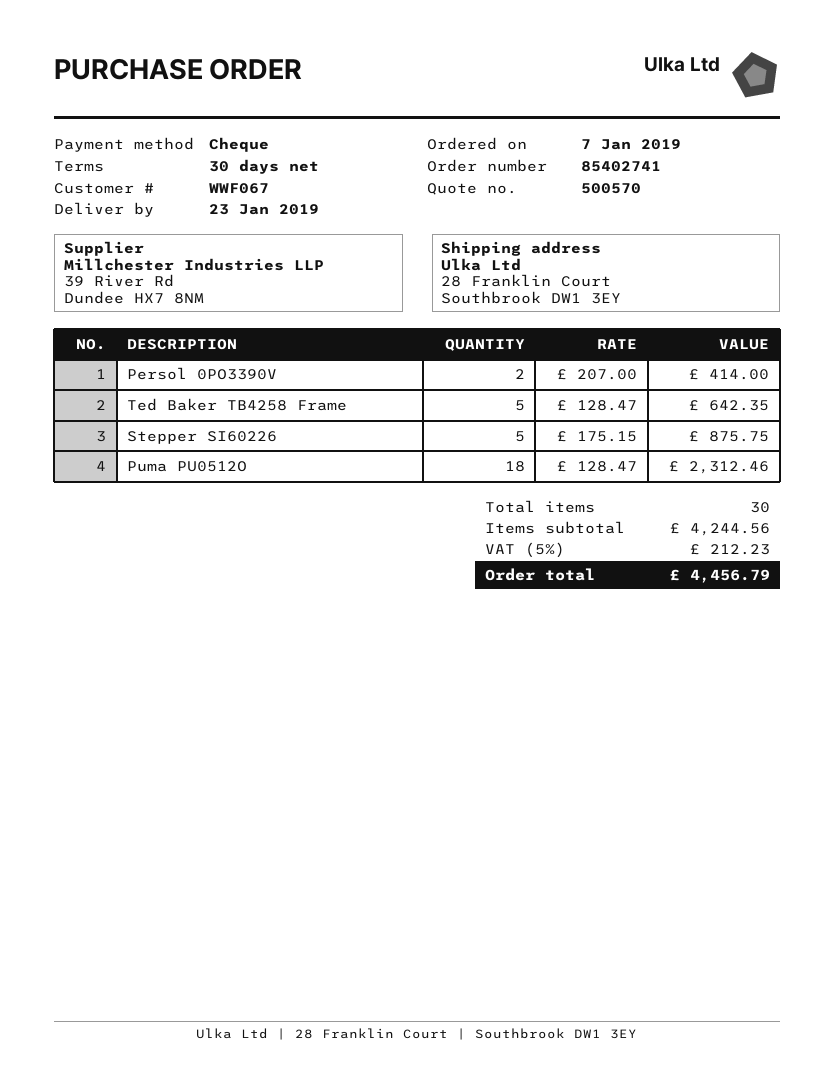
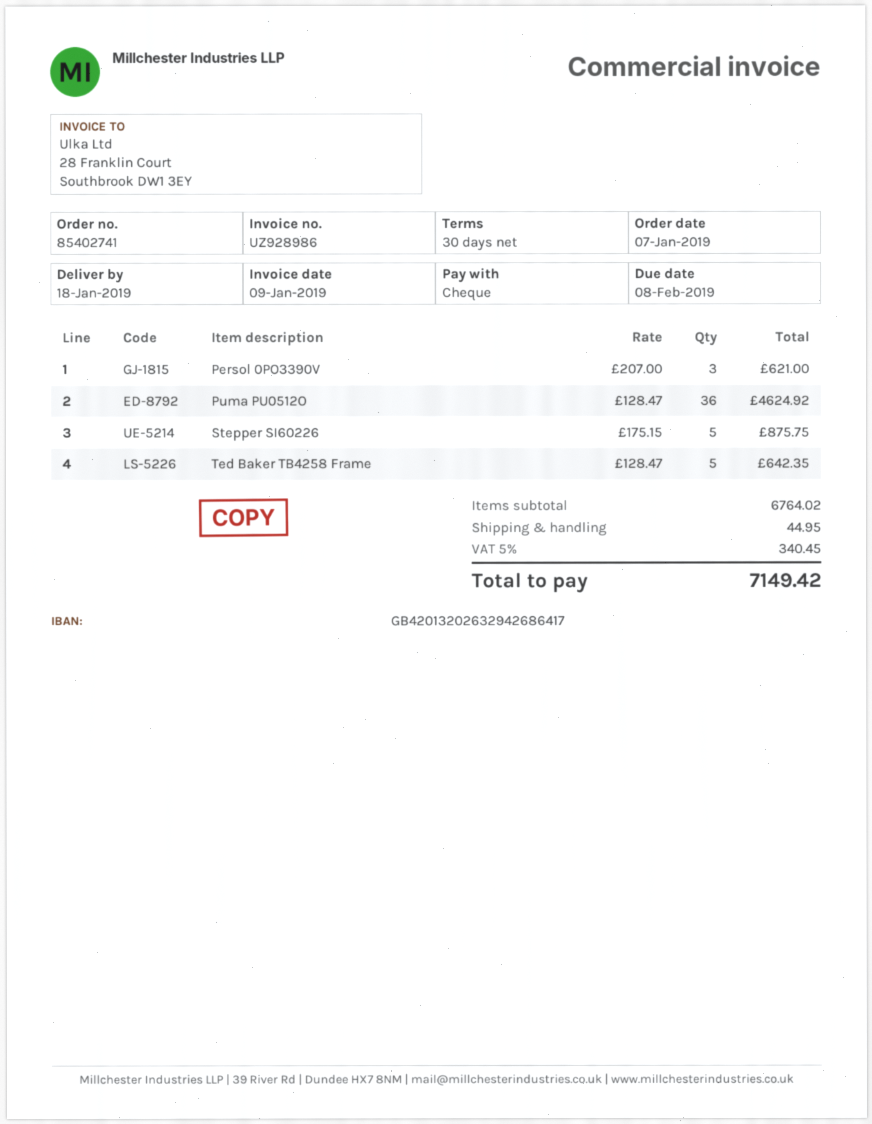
delivery date: 2019-01-23 -> 2019-01-18
Persol 0PO3390V: 2 x 207.00 = 414.00 -> 3 x 207.00 = 621.00
Puma PU0512O: 18 x 128.47 = 2312.46 -> 36 x 128.47 = 4624.92
subtotal: 4244.56 -> 6764.02
shipping: none -> 44.95
tax: 5% = 212.23 -> 5% = 340.45
total: 4456.79 -> 7149.42

